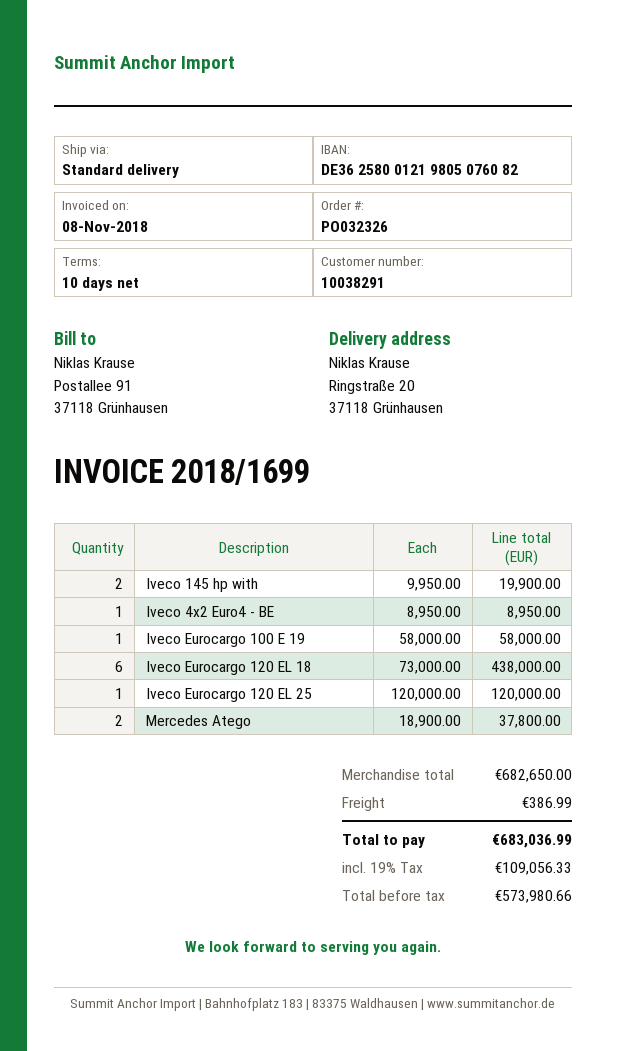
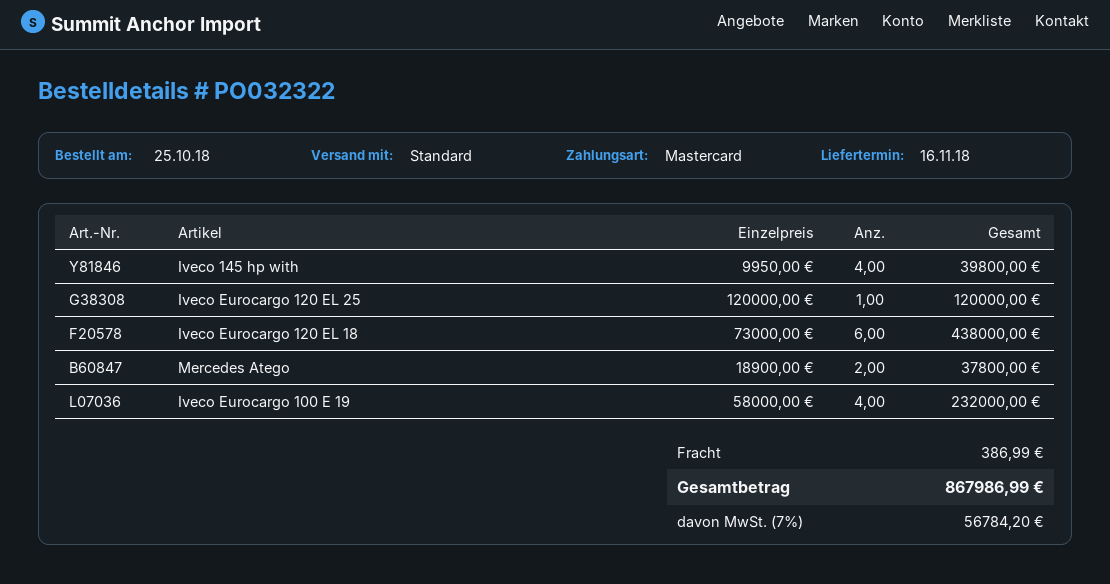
order number: PO032326 -> PO032322
Iveco 145 hp with: 2 x 9950.00 = 19900.00 -> 4 x 9950.00 = 39800.00
Iveco 4x2 Euro4 - BE: 1 x 8950.00 = 8950.00 -> none
Iveco Eurocargo 100 E 19: 1 x 58000.00 = 58000.00 -> 4 x 58000.00 = 232000.00
tax: 19% = 109056.33 -> 7% = 56784.20
total: 683036.99 -> 867986.99

